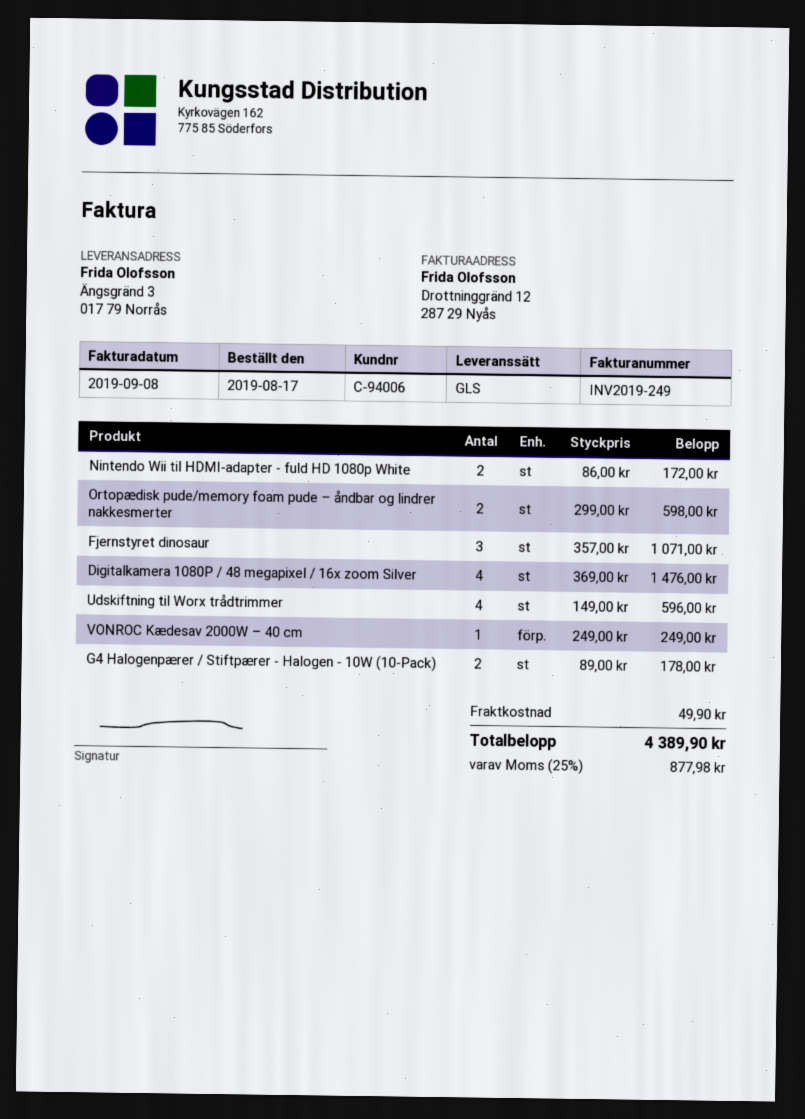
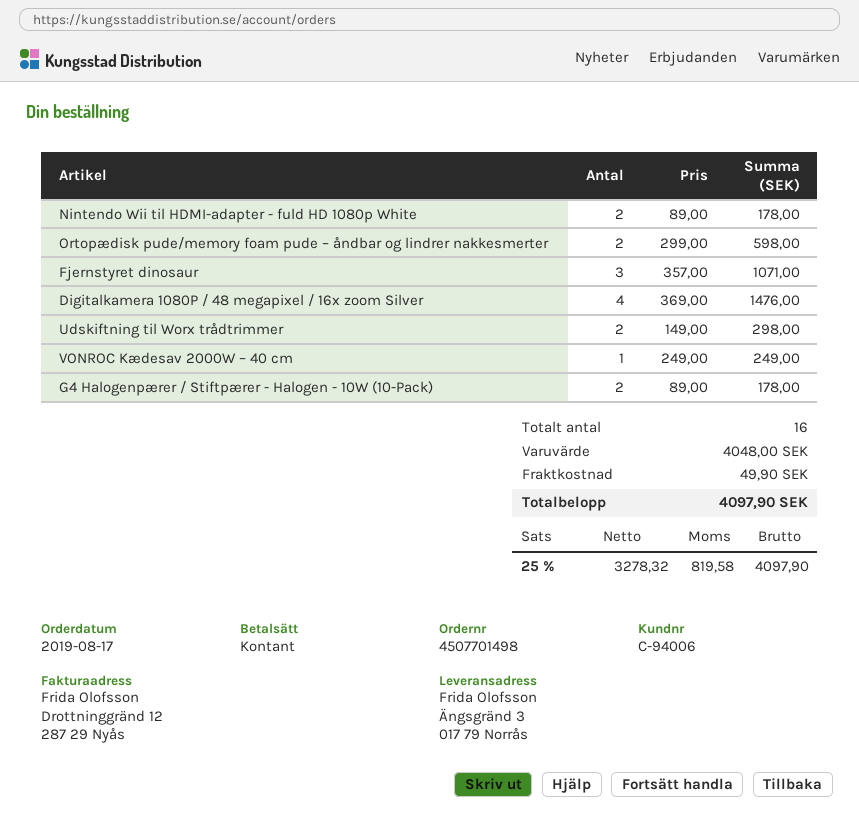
Nintendo Wii til HDMI-adapter - fuld HD 1080p White: 2 x 86.00 = 172.00 -> 2 x 89.00 = 178.00
Udskiftning til Worx trådtrimmer: 4 x 149.00 = 596.00 -> 2 x 149.00 = 298.00
tax: 25% = 877.98 -> 25% = 819.58
total: 4389.90 -> 4097.90

